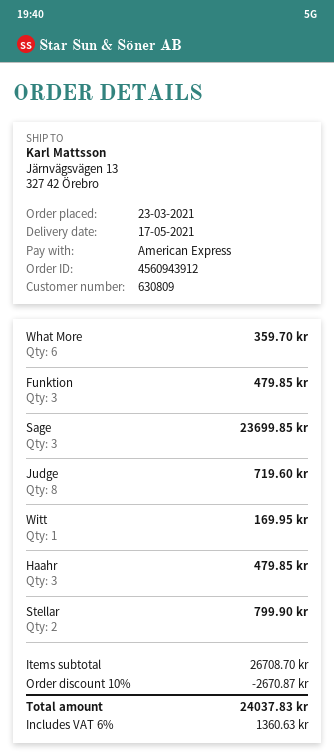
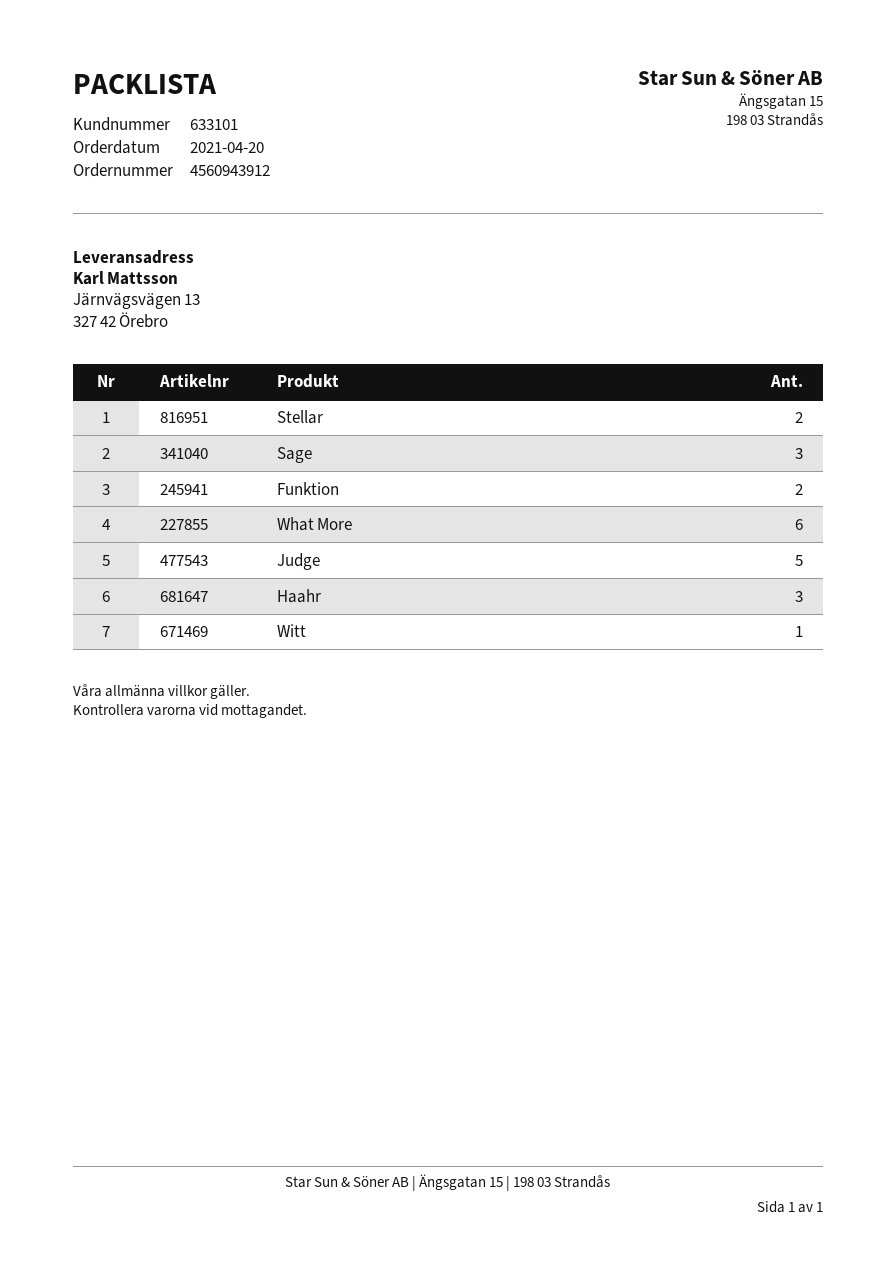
order date: 2021-03-23 -> 2021-04-20
customer number: 630809 -> 633101
Funktion: 3 -> 2
Judge: 8 -> 5

